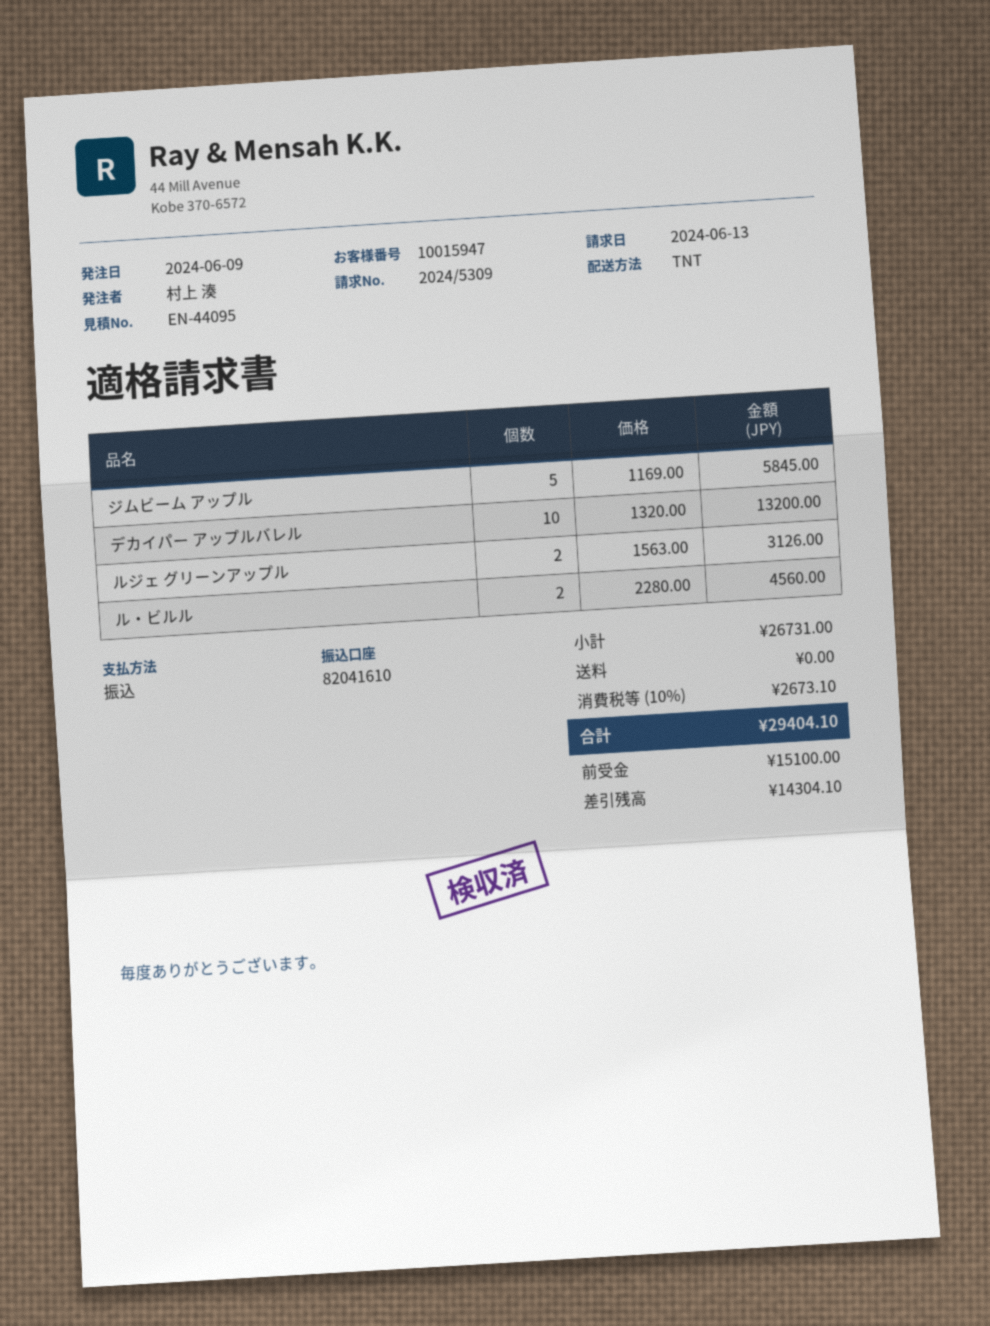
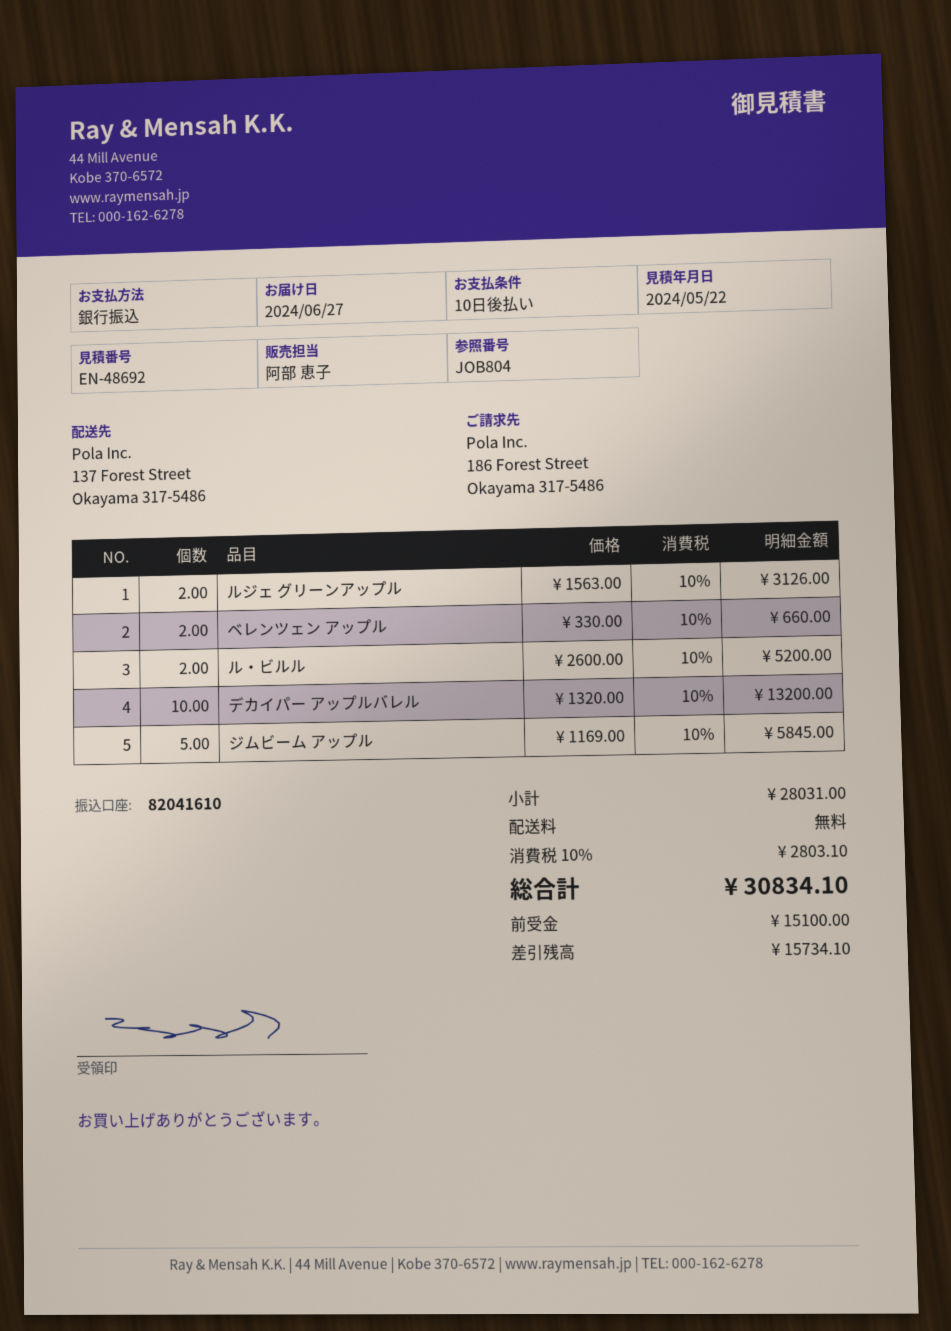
quote number: EN-44095 -> EN-48692
ル・ビルル: 2 x 2280.00 = 4560.00 -> 2 x 2600.00 = 5200.00
ベレンツェン アップル: none -> 2 x 330.00 = 660.00
subtotal: 26731.00 -> 28031.00
tax: 10% = 2673.10 -> 10% = 2803.10
total: 29404.10 -> 30834.10
balance: 14304.10 -> 15734.10

